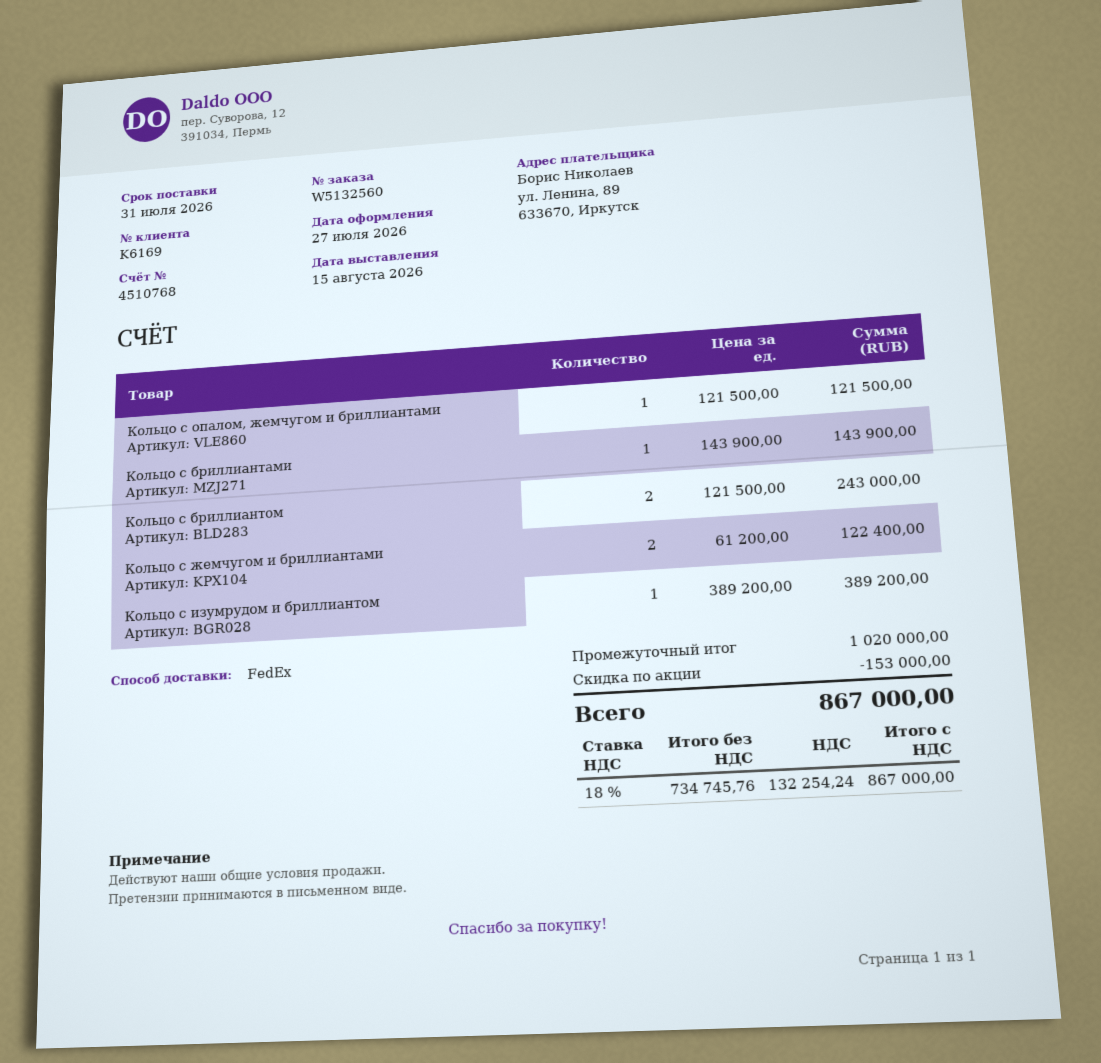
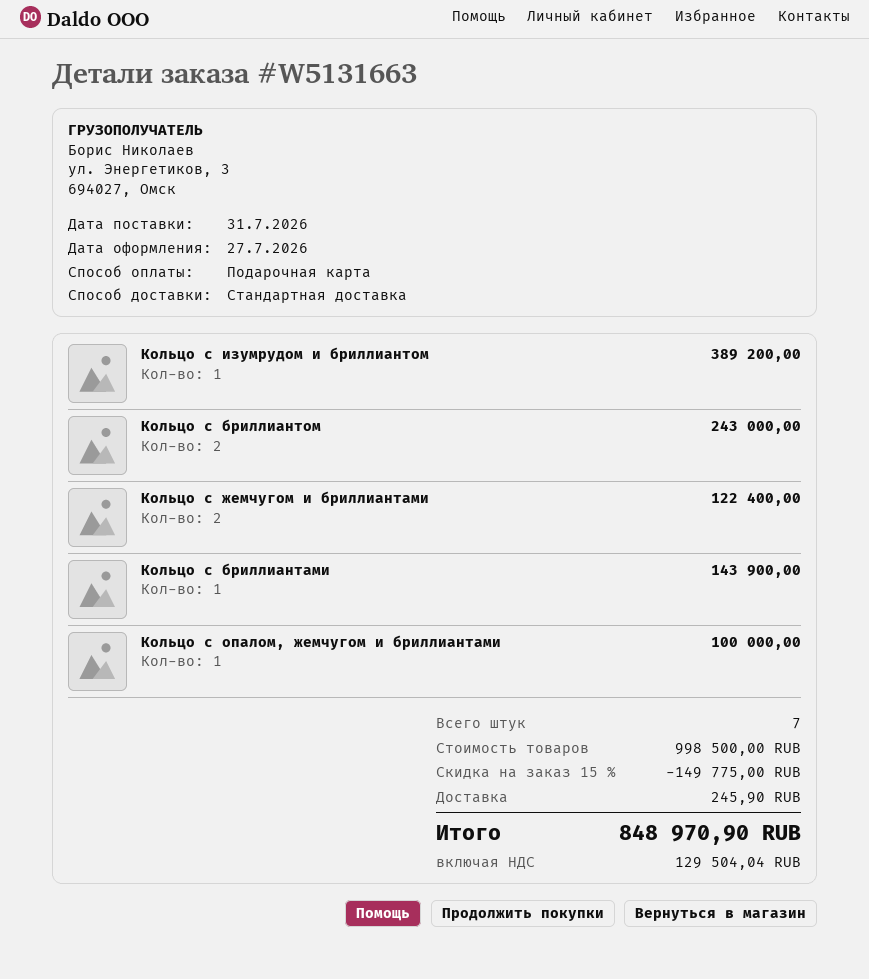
order number: W5132560 -> W5131663
shipping method: FedEx -> standard
Кольцо c опалом, жемчугом и бриллиантами: 1 for 121500.00 -> 1 for 100000.00
subtotal: 1020000.00 -> 998500.00
discount: 153000.00 -> 149775.00
shipping: none -> 245.90
tax: 132254.24 -> 129504.04
total: 867000.00 -> 848970.90

